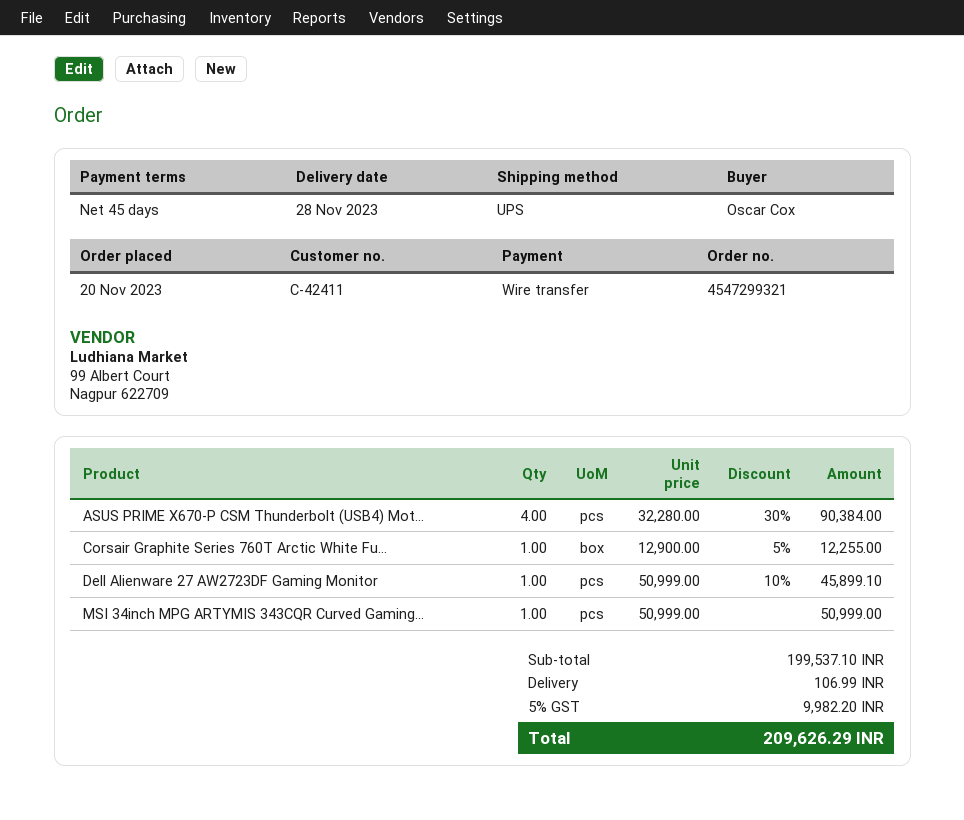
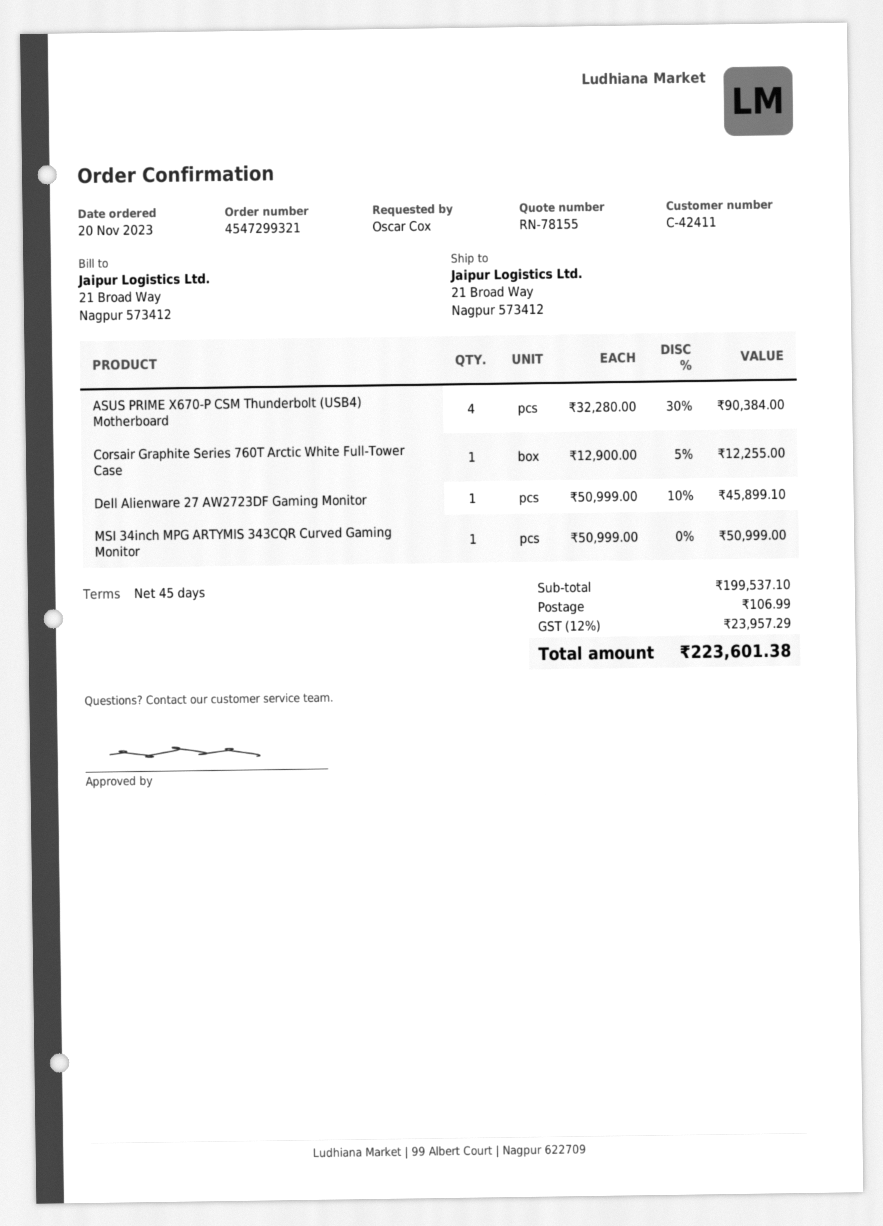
tax: 5% = 9982.20 -> 12% = 23957.29
total: 209626.29 -> 223601.38

